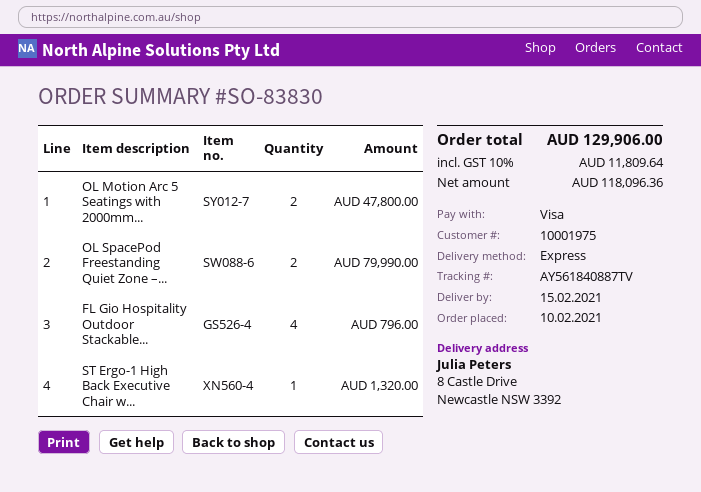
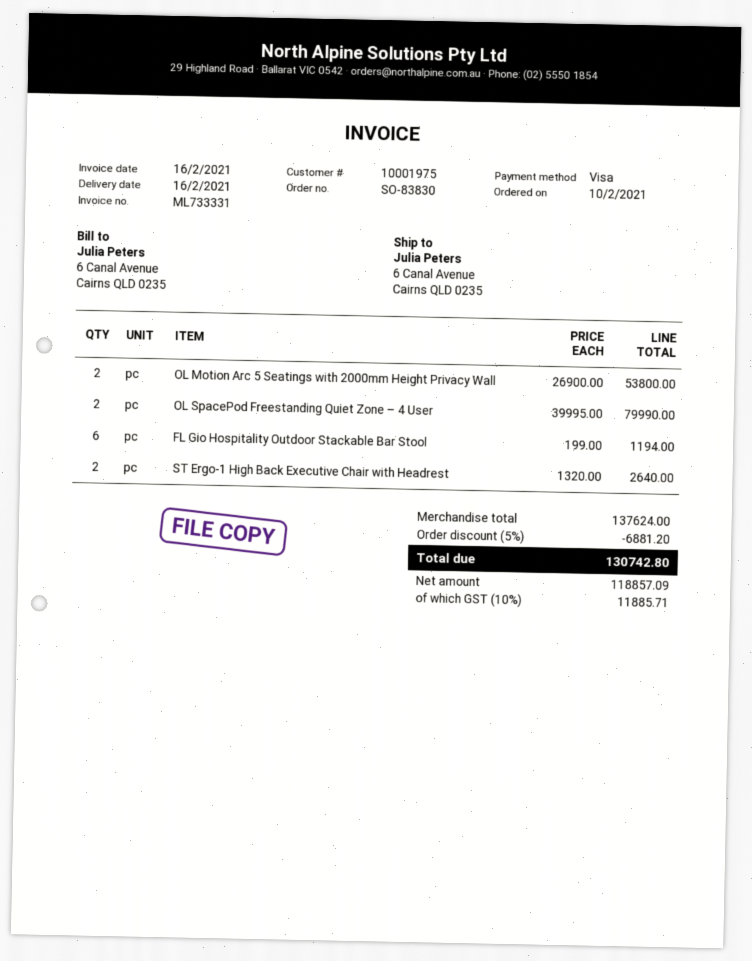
delivery date: 2021-02-15 -> 2021-02-16
ship to: 8 Castle Drive, Newcastle NSW 3392 -> 6 Canal Avenue, Cairns QLD 0235
OL Motion Arc 5 Seatings with 2000mm...: 2 for 47800.00 -> 2 for 53800.00
FL Gio Hospitality Outdoor Stackable...: 4 for 796.00 -> 6 for 1194.00
ST Ergo-1 High Back Executive Chair w...: 1 for 1320.00 -> 2 for 2640.00
discount: none -> 5% = 6881.20
net: 118096.36 -> 118857.09
tax: 10% = 11809.64 -> 10% = 11885.71
total: 129906.00 -> 130742.80

